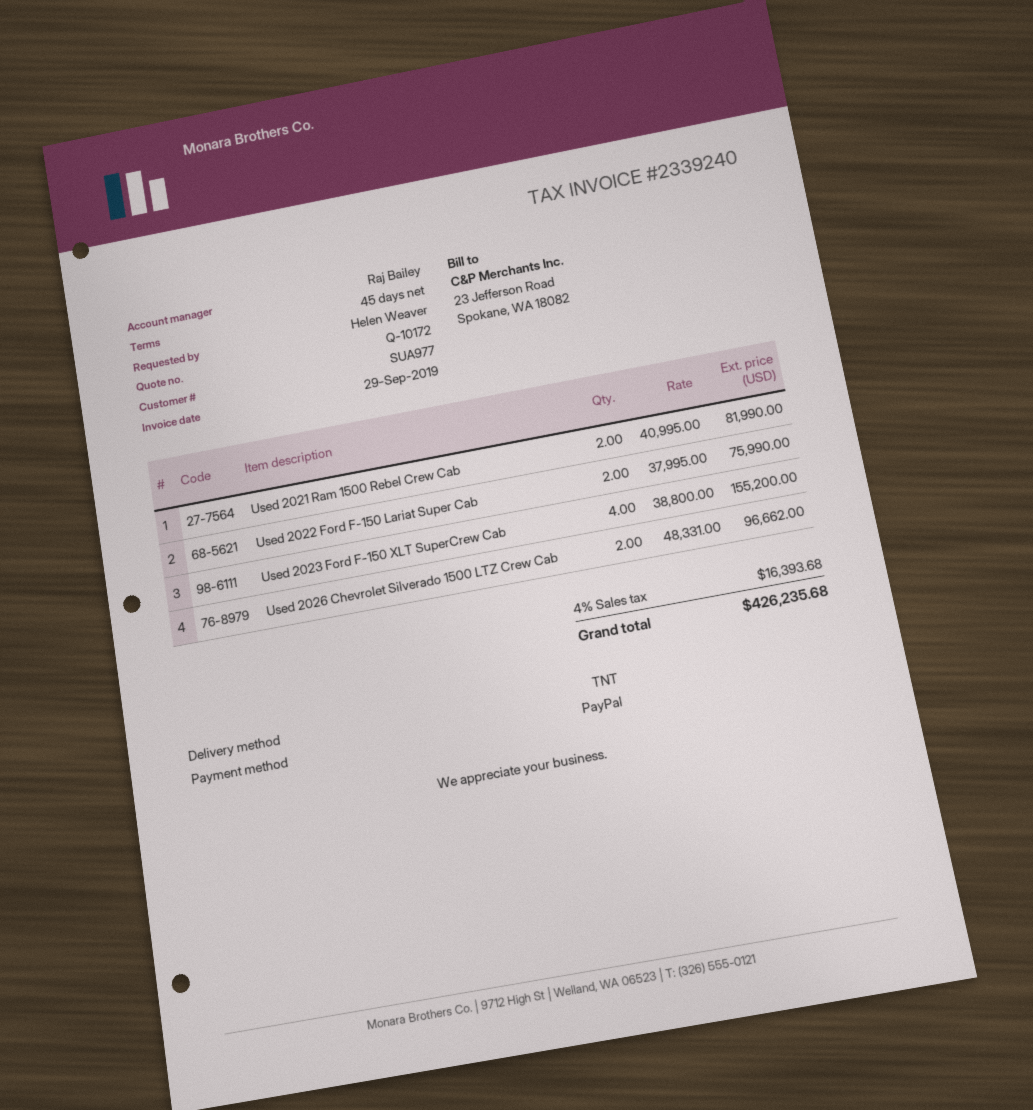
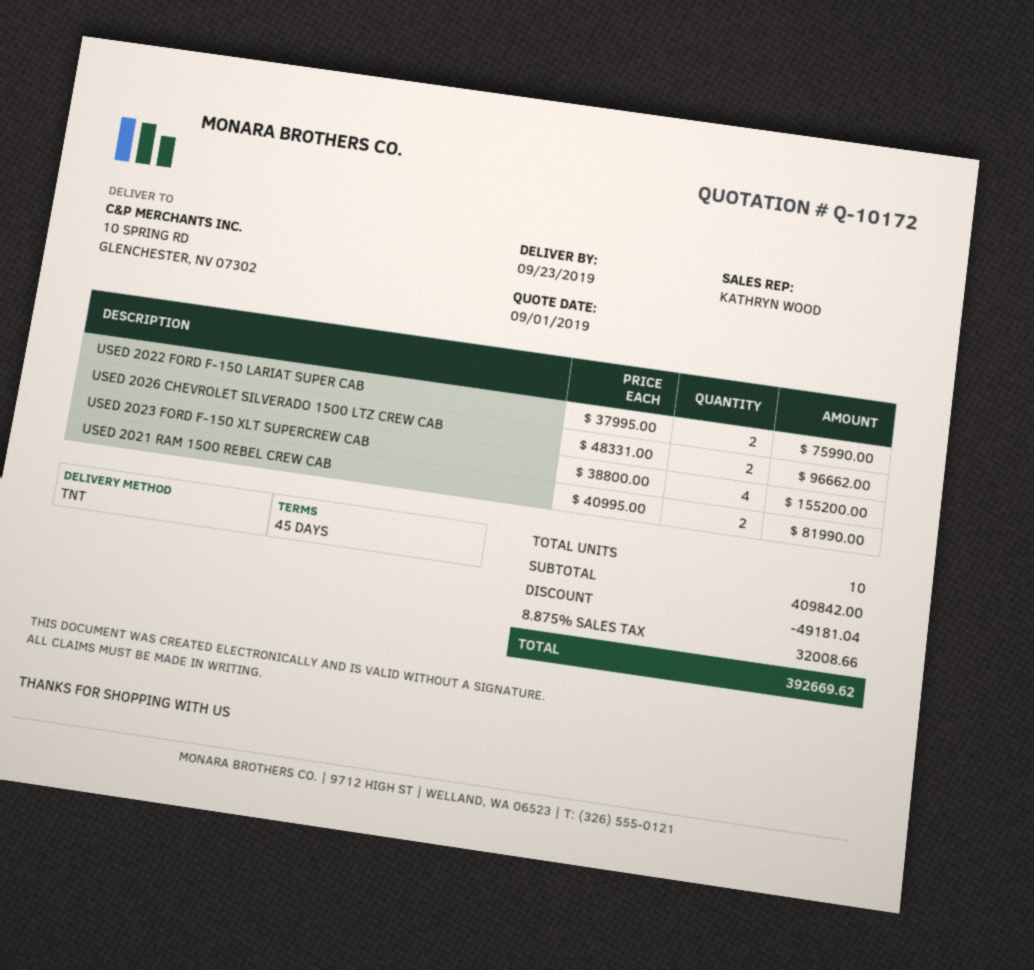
sales rep: Raj Bailey -> KATHRYN WOOD
discount: none -> 49181.04
tax: 4% = 16393.68 -> 8.875% = 32008.66
total: 426235.68 -> 392669.62

